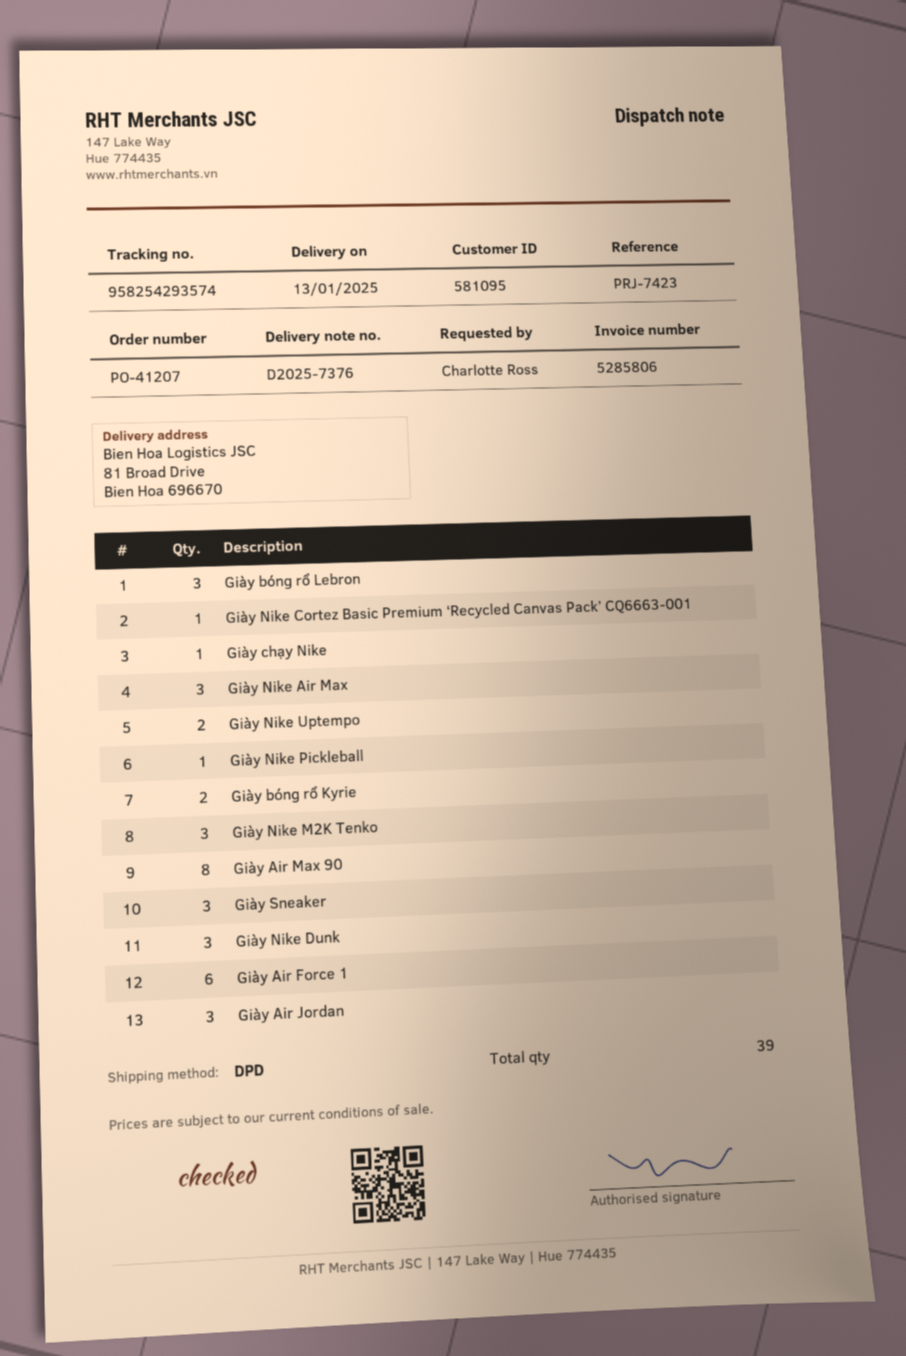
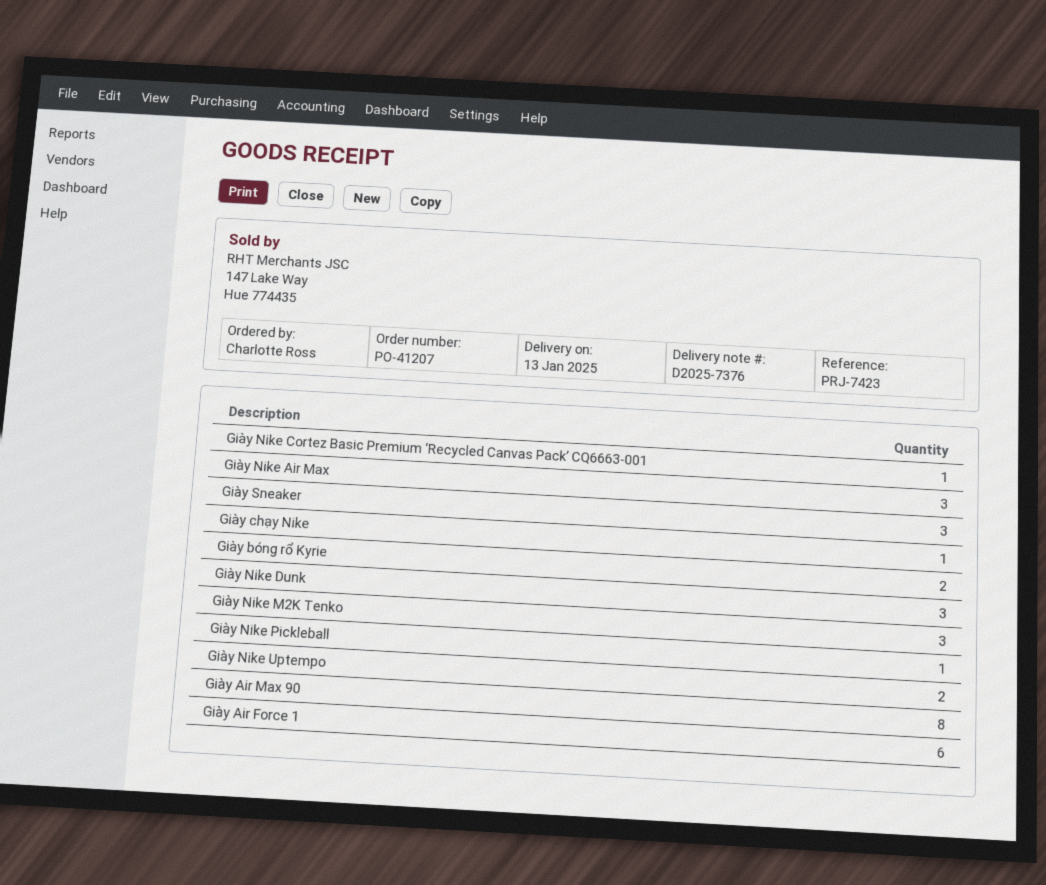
Giày bóng rổ Lebron: 3 -> none
Giày Air Jordan: 3 -> none

